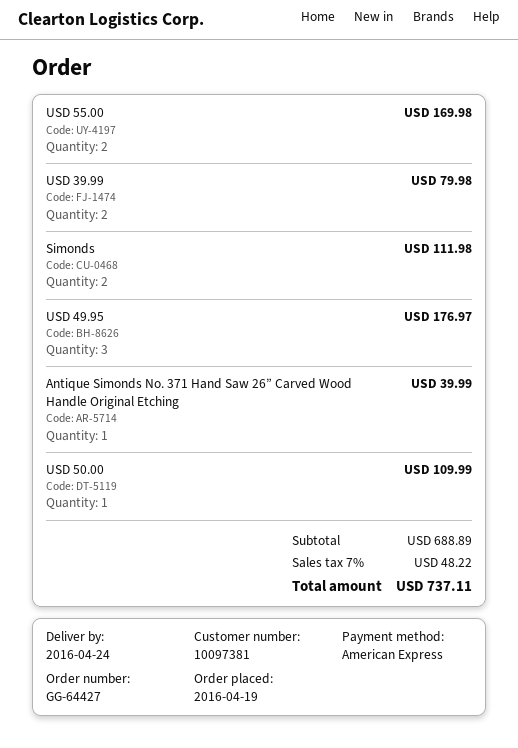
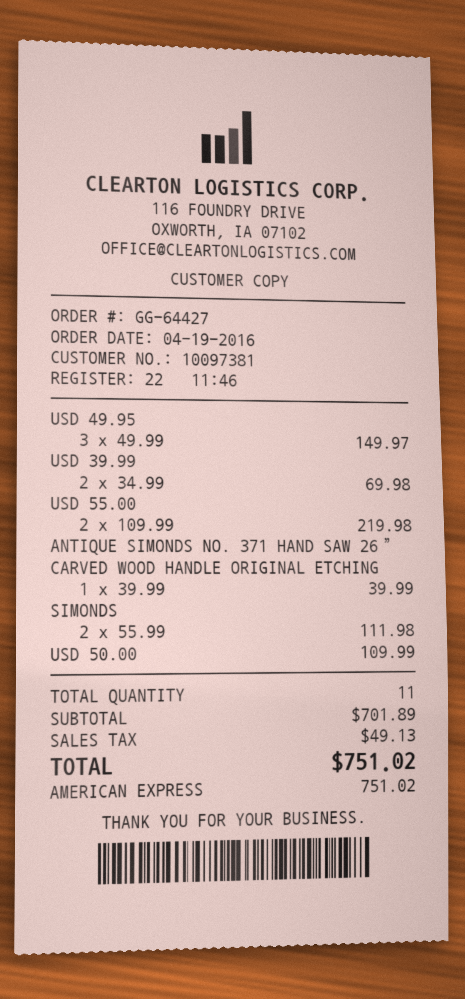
USD 55.00: 2 for 169.98 -> 2 for 219.98
USD 39.99: 2 for 79.98 -> 2 for 69.98
USD 49.95: 3 for 176.97 -> 3 for 149.97
subtotal: 688.89 -> 701.89
tax: 48.22 -> 49.13
total: 737.11 -> 751.02

